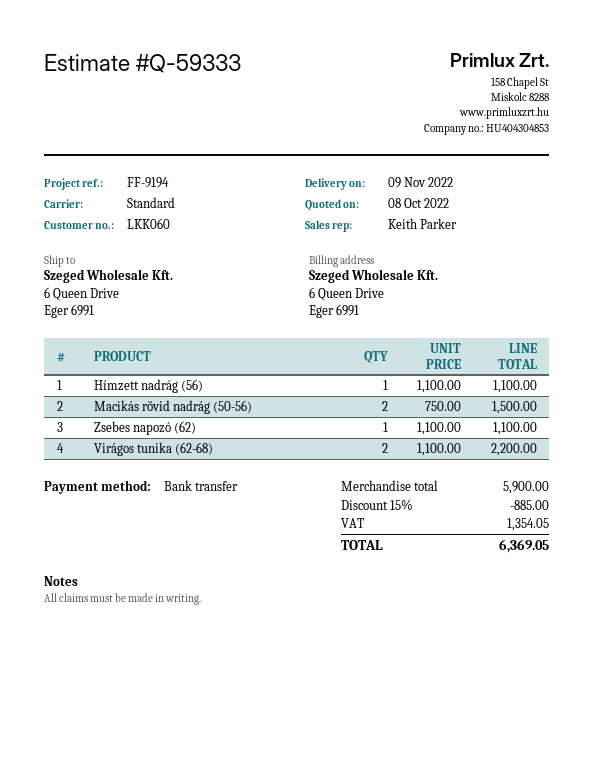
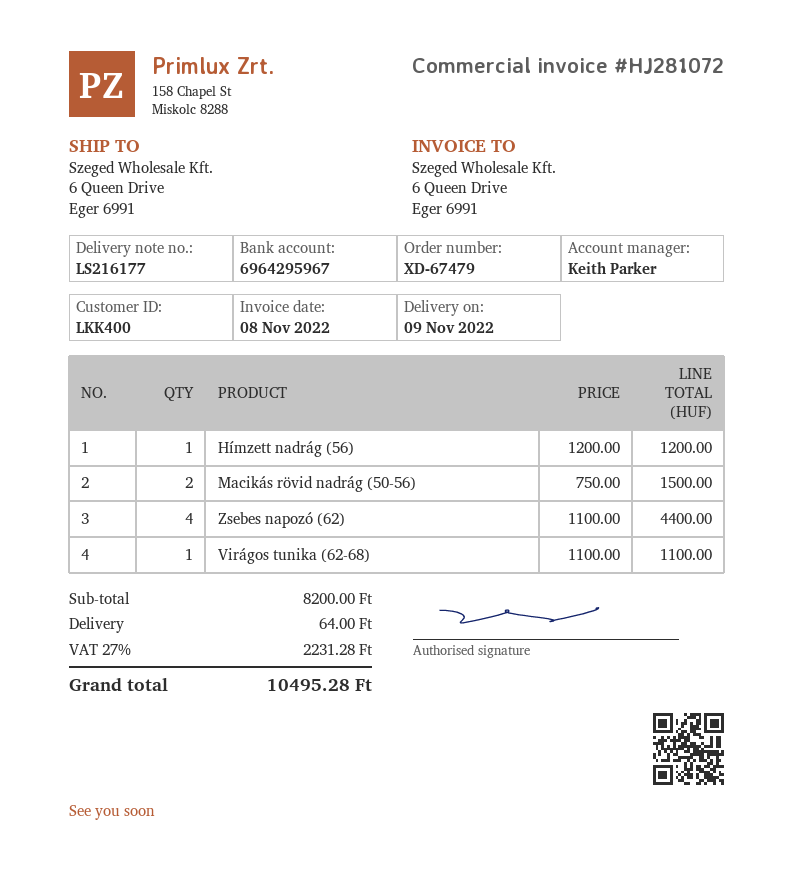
customer number: LKK060 -> LKK400
Hímzett nadrág (56): 1 x 1100.00 = 1100.00 -> 1 x 1200.00 = 1200.00
Zsebes napozó (62): 1 x 1100.00 = 1100.00 -> 4 x 1100.00 = 4400.00
Virágos tunika (62-68): 2 x 1100.00 = 2200.00 -> 1 x 1100.00 = 1100.00
subtotal: 5900.00 -> 8200.00
discount: 15% = 885.00 -> none
shipping: none -> 64.00
tax: 1354.05 -> 2231.28
total: 6369.05 -> 10495.28

